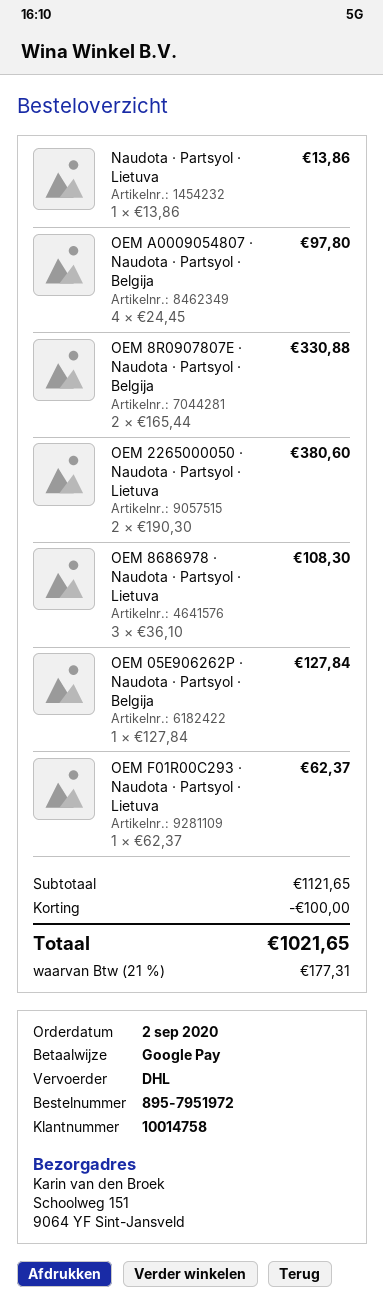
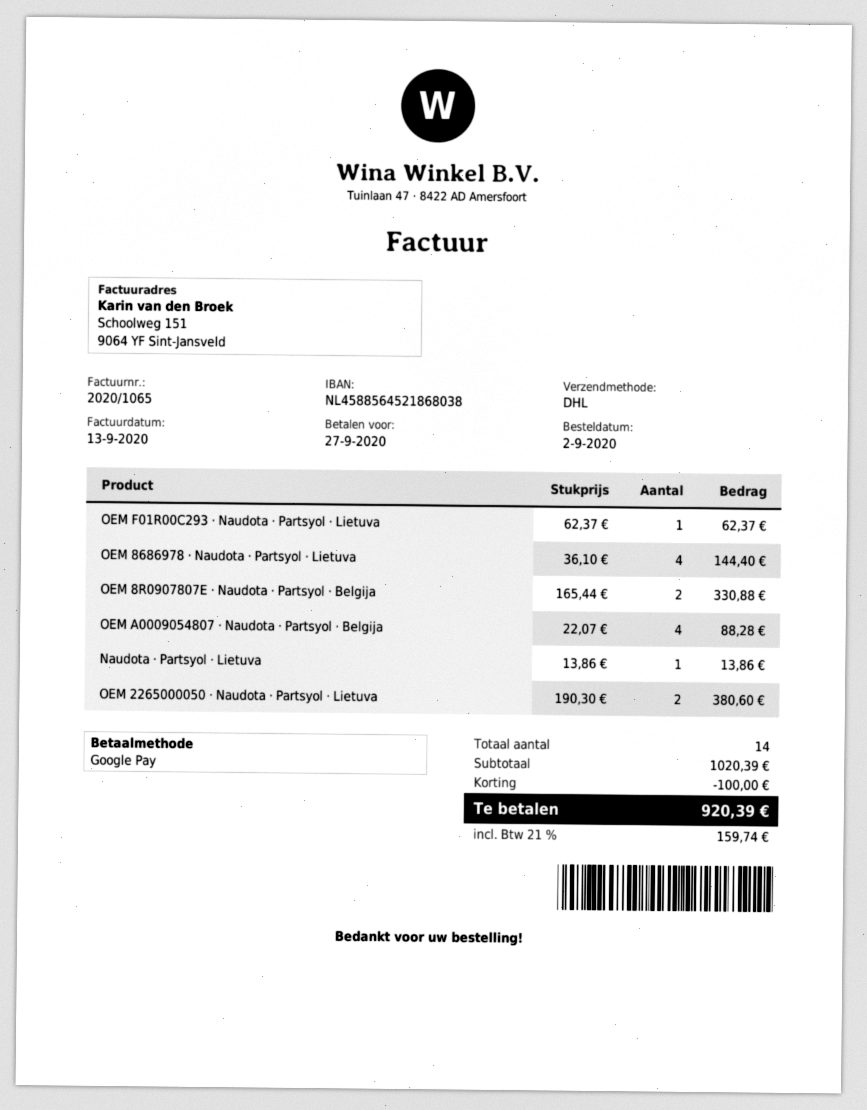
OEM A0009054807 · Naudota · Partsyol · Belgija: 4 x 24.45 = 97.80 -> 4 x 22.07 = 88.28
OEM 8686978 · Naudota · Partsyol · Lietuva: 3 x 36.10 = 108.30 -> 4 x 36.10 = 144.40
OEM 05E906262P · Naudota · Partsyol · Belgija: 1 x 127.84 = 127.84 -> none
subtotal: 1121.65 -> 1020.39
tax: 21% = 177.31 -> 21% = 159.74
total: 1021.65 -> 920.39

